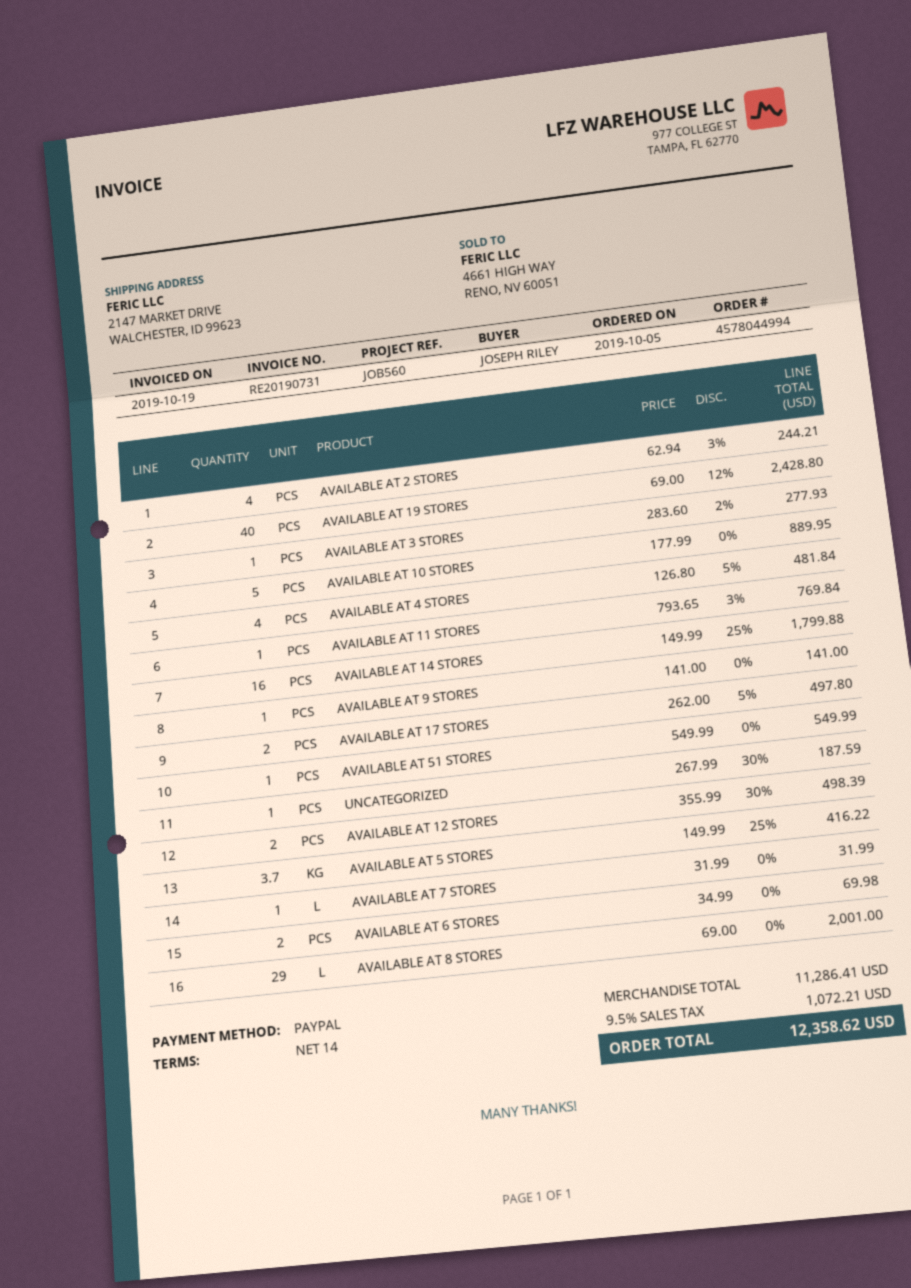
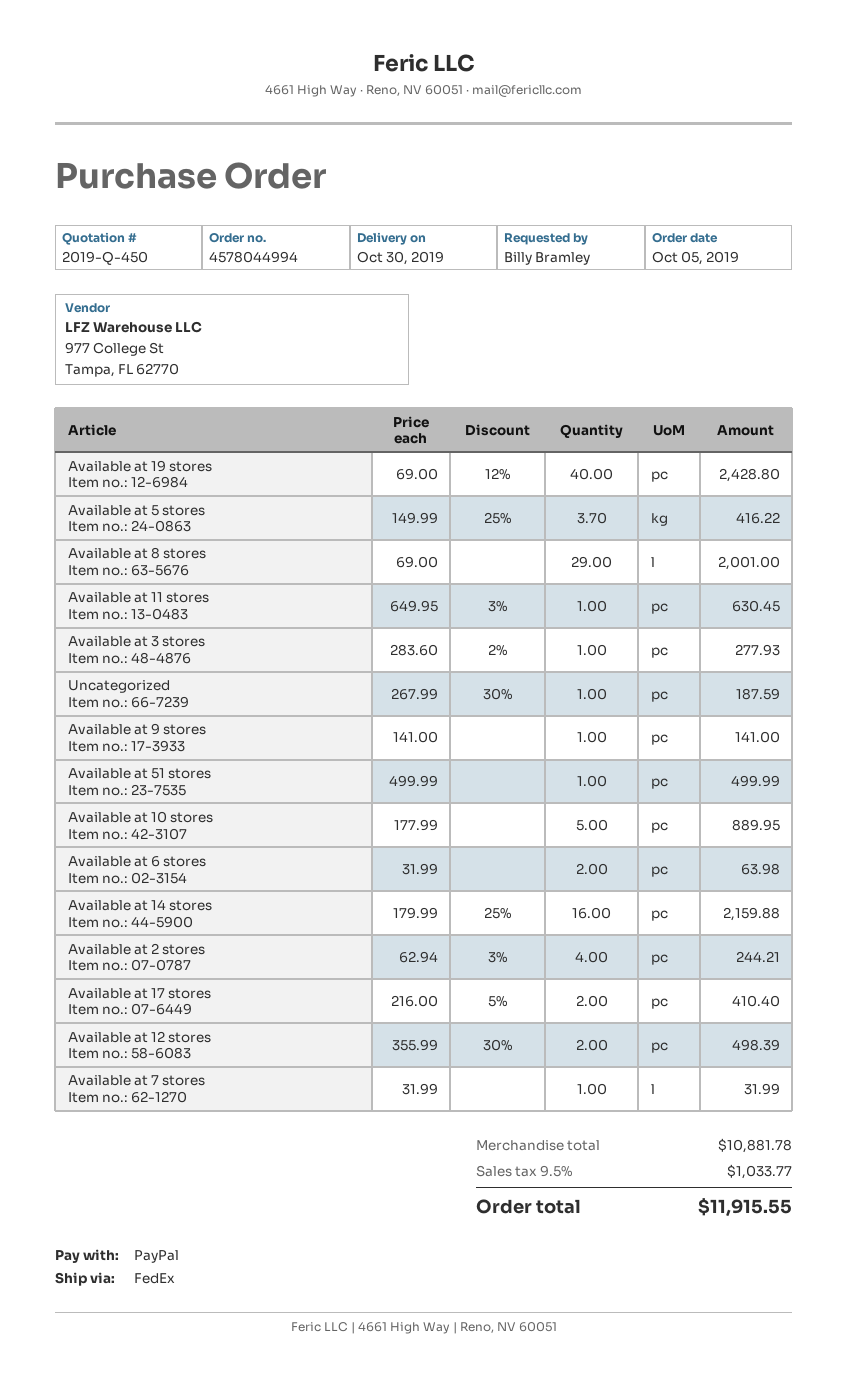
ordered by: JOSEPH RILEY -> Billy Bramley
AVAILABLE AT 4 STORES: 4 x 126.80 - 5% = 481.84 -> none
AVAILABLE AT 11 STORES: 1 x 793.65 - 3% = 769.84 -> 1 x 649.95 - 3% = 630.45
AVAILABLE AT 14 STORES: 16 x 149.99 - 25% = 1799.88 -> 16 x 179.99 - 25% = 2159.88
AVAILABLE AT 17 STORES: 2 x 262.00 - 5% = 497.80 -> 2 x 216.00 - 5% = 410.40
AVAILABLE AT 51 STORES: 1 x 549.99 = 549.99 -> 1 x 499.99 = 499.99
AVAILABLE AT 6 STORES: 2 x 34.99 = 69.98 -> 2 x 31.99 = 63.98
subtotal: 11286.41 -> 10881.78
tax: 9.5% = 1072.21 -> 9.5% = 1033.77
total: 12358.62 -> 11915.55

